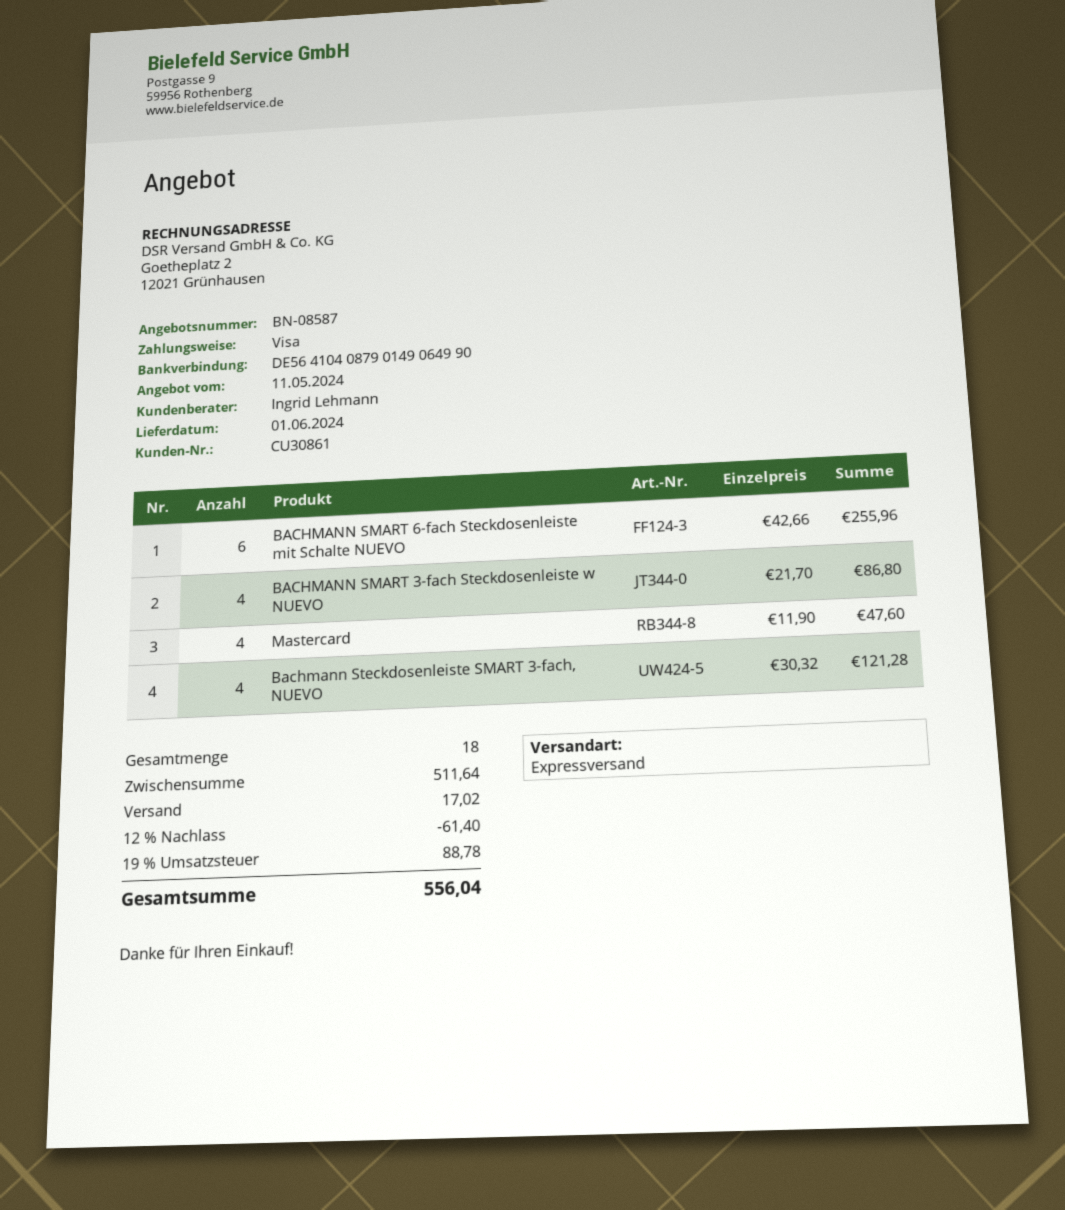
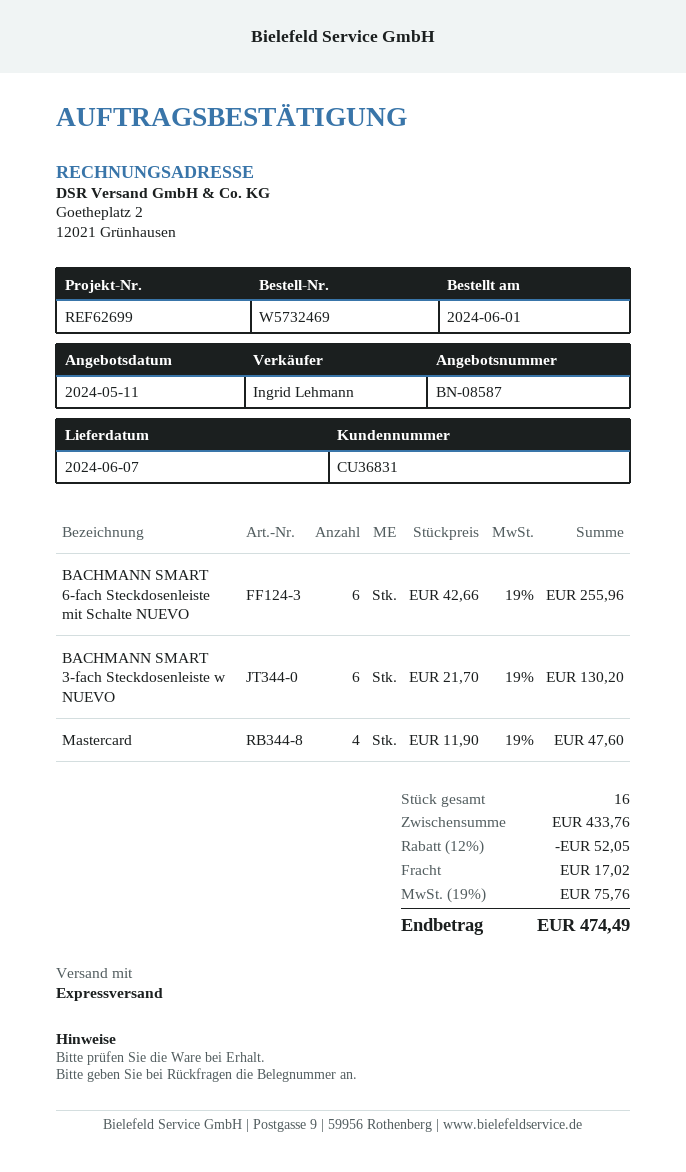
delivery date: 2024-06-01 -> 2024-06-07
customer number: CU30861 -> CU36831
BACHMANN SMART 3-fach Steckdosenleiste w NUEVO: 4 x 21.70 = 86.80 -> 6 x 21.70 = 130.20
Bachmann Steckdosenleiste SMART 3-fach, NUEVO: 4 x 30.32 = 121.28 -> none
total quantity: 18 -> 16
subtotal: 511.64 -> 433.76
discount: 12% = 61.40 -> 12% = 52.05
tax: 19% = 88.78 -> 19% = 75.76
total: 556.04 -> 474.49

